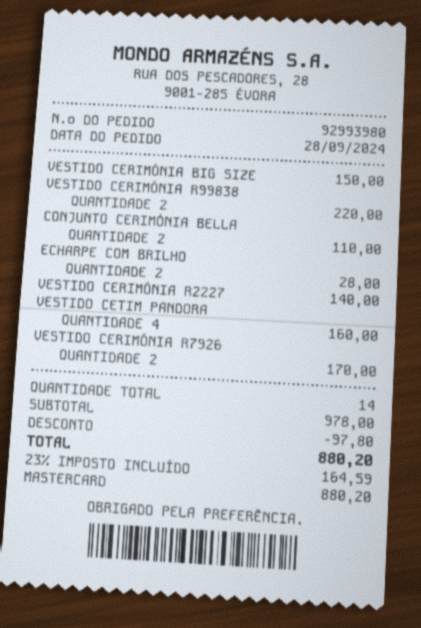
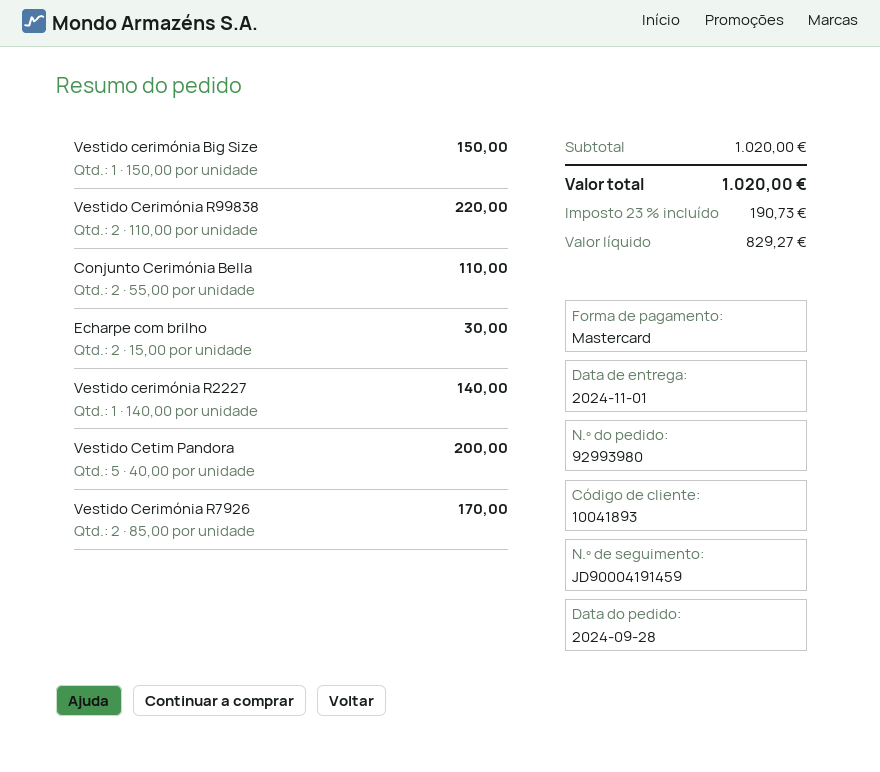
ECHARPE COM BRILHO: 2 for 28.00 -> 2 for 30.00
VESTIDO CETIM PANDORA: 4 for 160.00 -> 5 for 200.00
subtotal: 978.00 -> 1020.00
discount: 97.80 -> none
tax: 23% = 164.59 -> 23% = 190.73
total: 880.20 -> 1020.00

